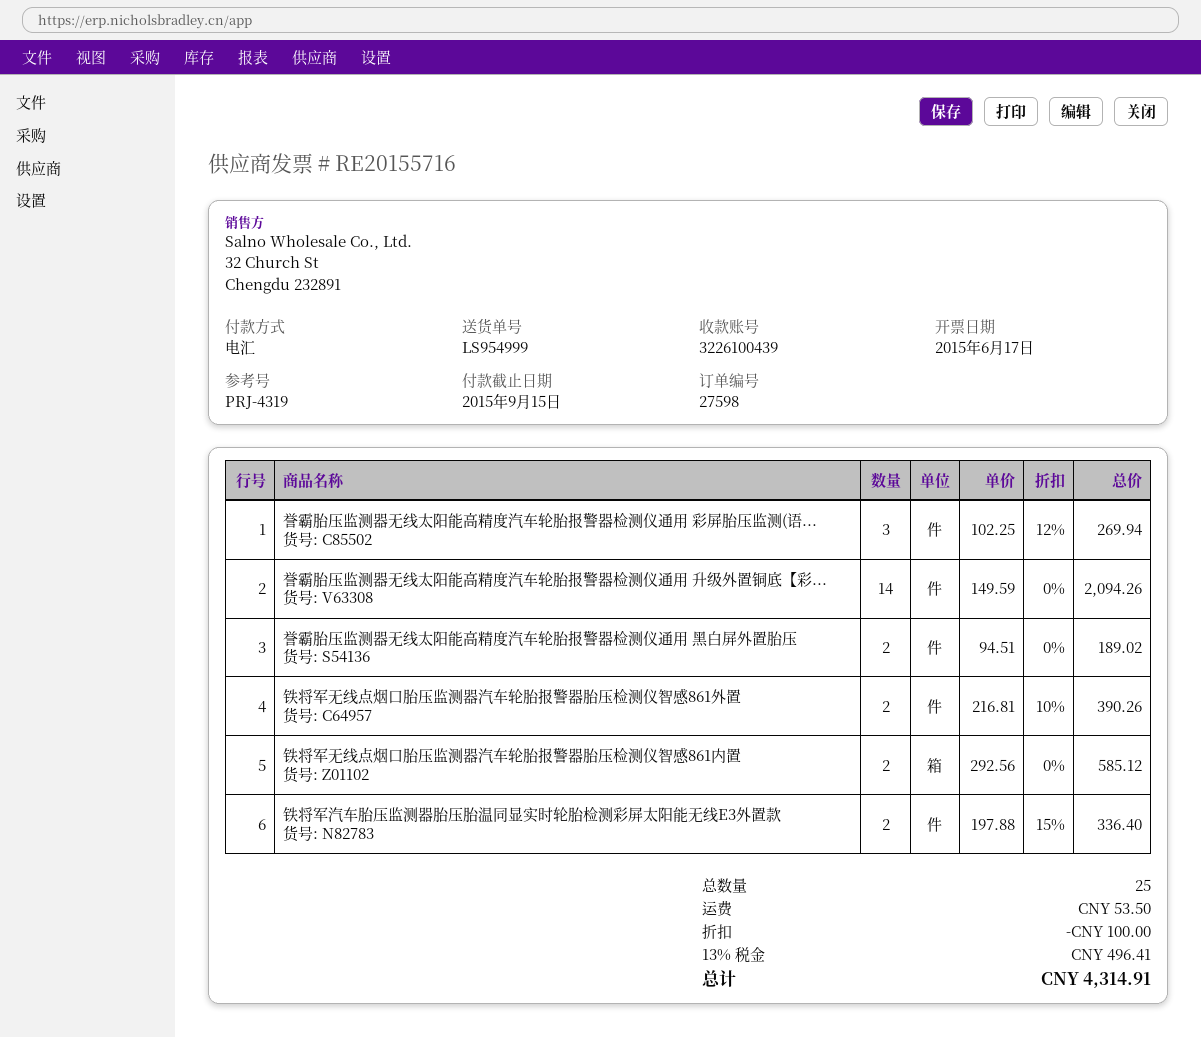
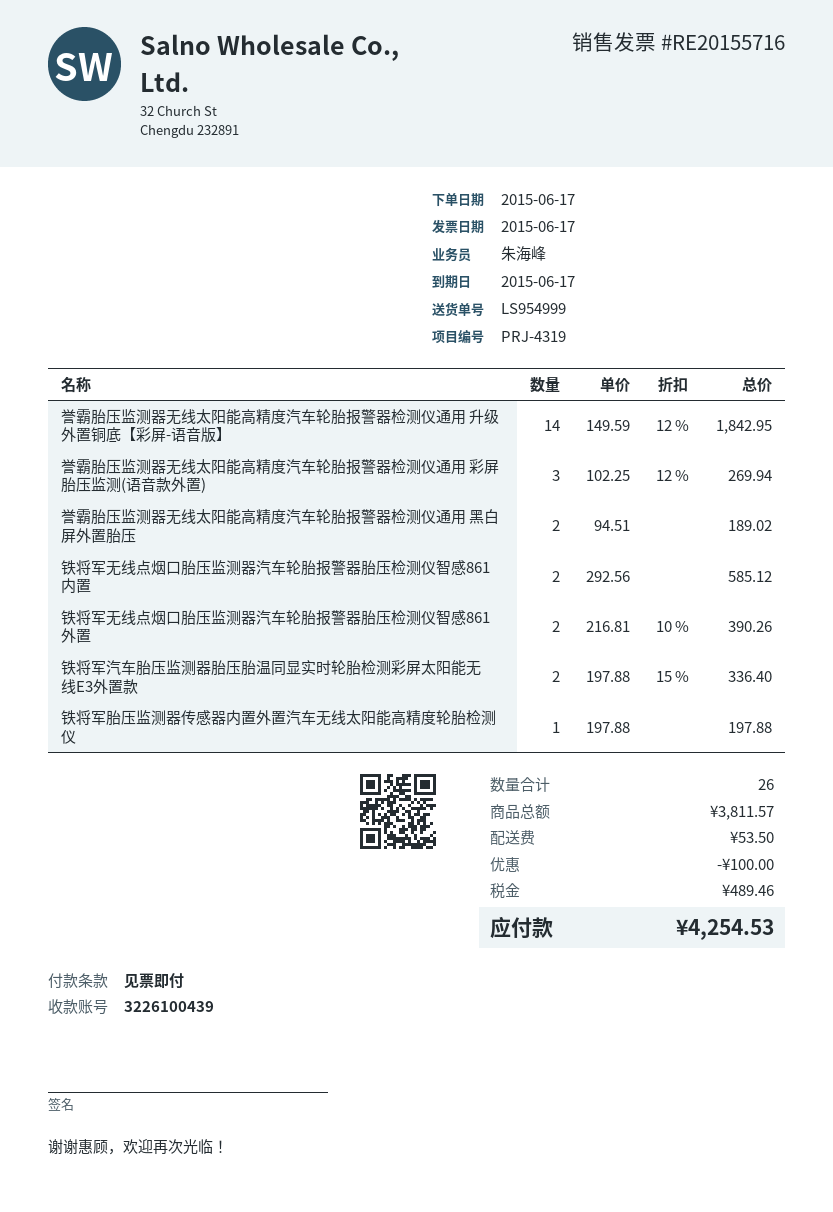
due date: 2015-09-15 -> 2015-06-17
誉霸胎压监测器无线太阳能高精度汽车轮胎报警器检测仪通用 升级外置铜底【彩...: 14 x 149.59 = 2094.26 -> 14 x 149.59 - 12% = 1842.95
铁将军胎压监测器传感器内置外置汽车无线太阳能高精度轮胎检测仪: none -> 1 x 197.88 = 197.88
total quantity: 25 -> 26
tax: 496.41 -> 489.46
total: 4314.91 -> 4254.53

